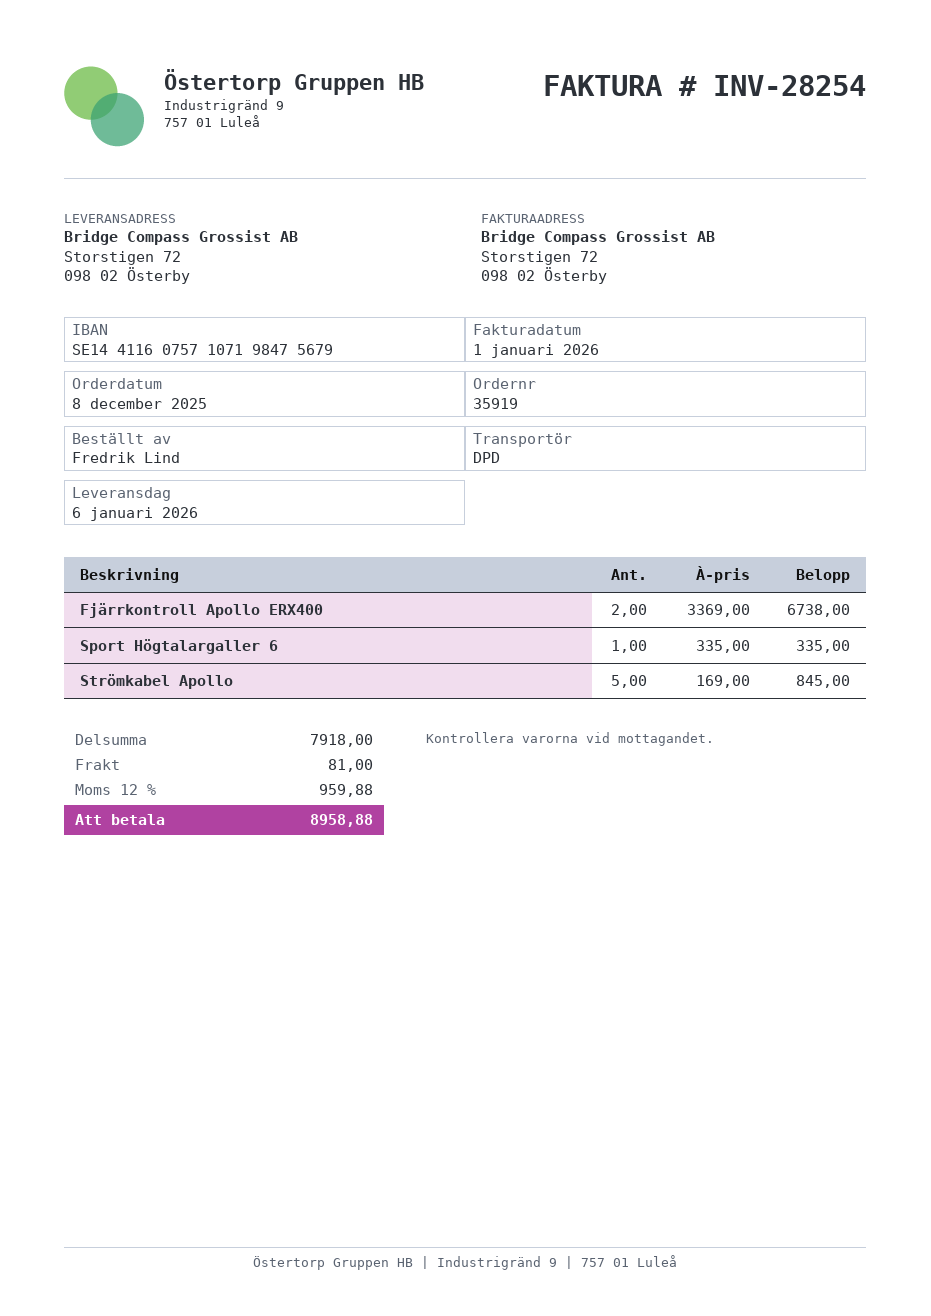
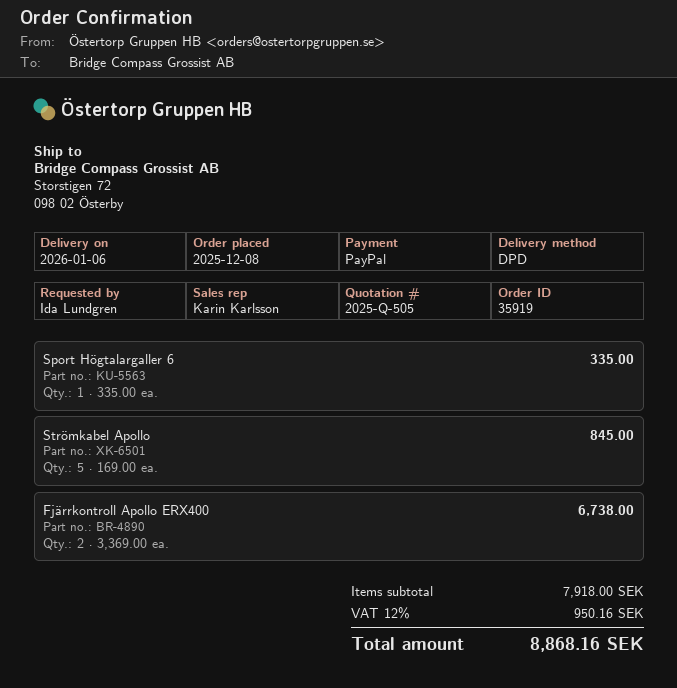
ordered by: Fredrik Lind -> Ida Lundgren
shipping: 81.00 -> none
tax: 12% = 959.88 -> 12% = 950.16
total: 8958.88 -> 8868.16

